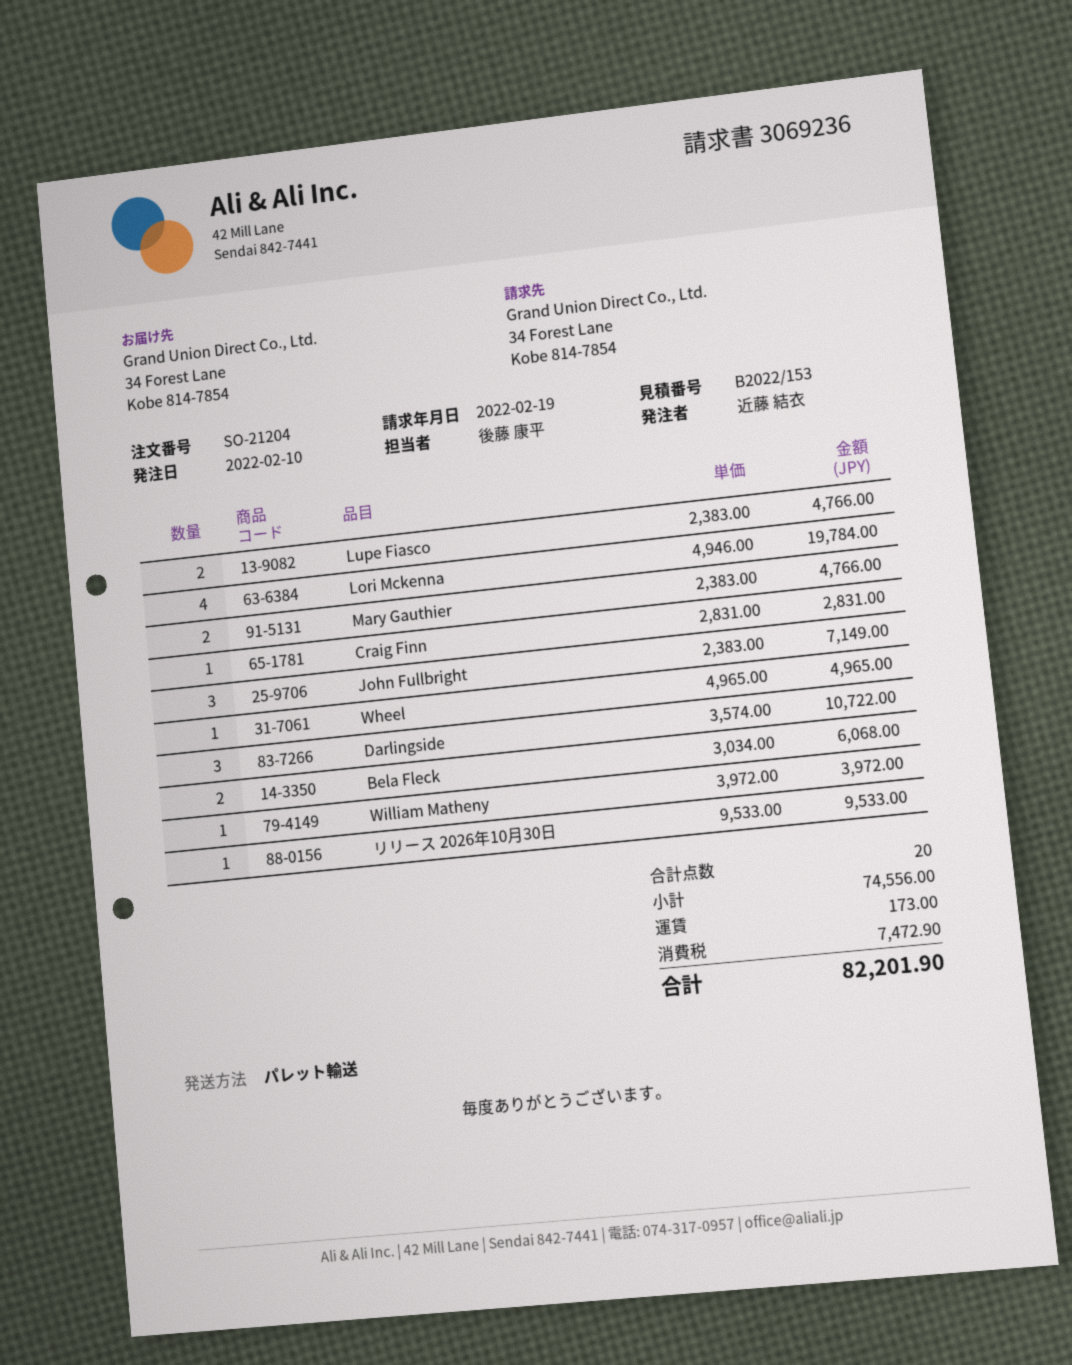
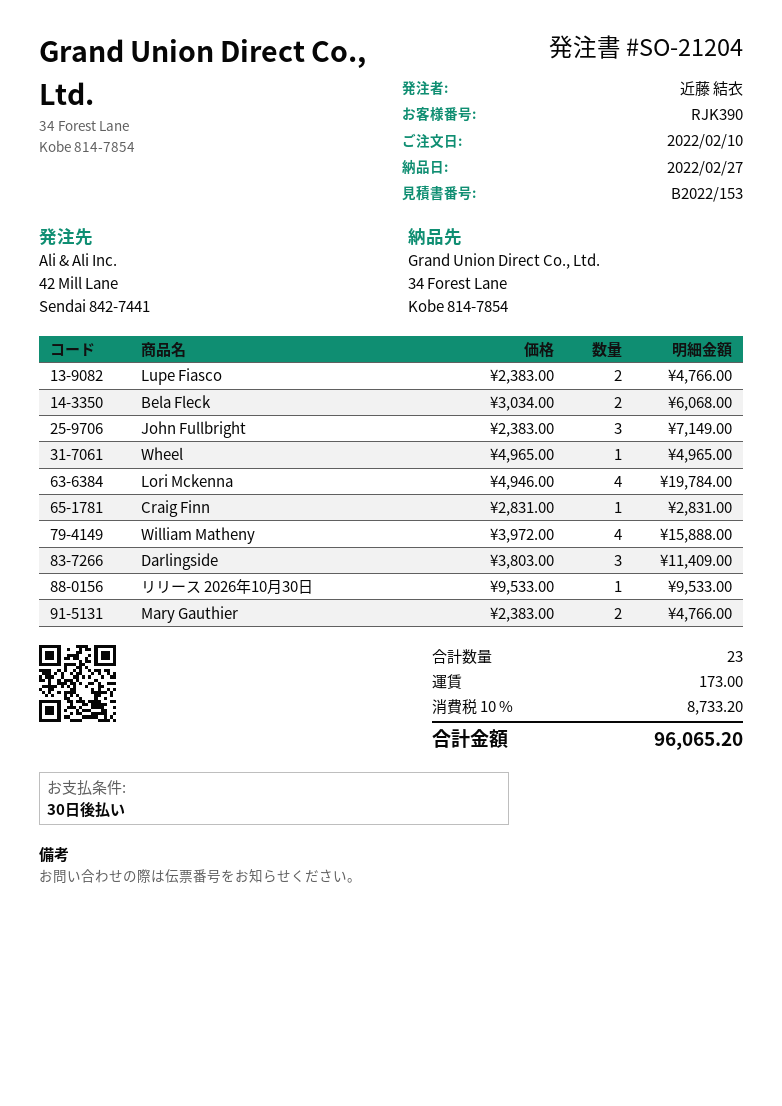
Darlingside: 3 x 3574.00 = 10722.00 -> 3 x 3803.00 = 11409.00
William Matheny: 1 x 3972.00 = 3972.00 -> 4 x 3972.00 = 15888.00
total quantity: 20 -> 23
tax: 7472.90 -> 8733.20
total: 82201.90 -> 96065.20

